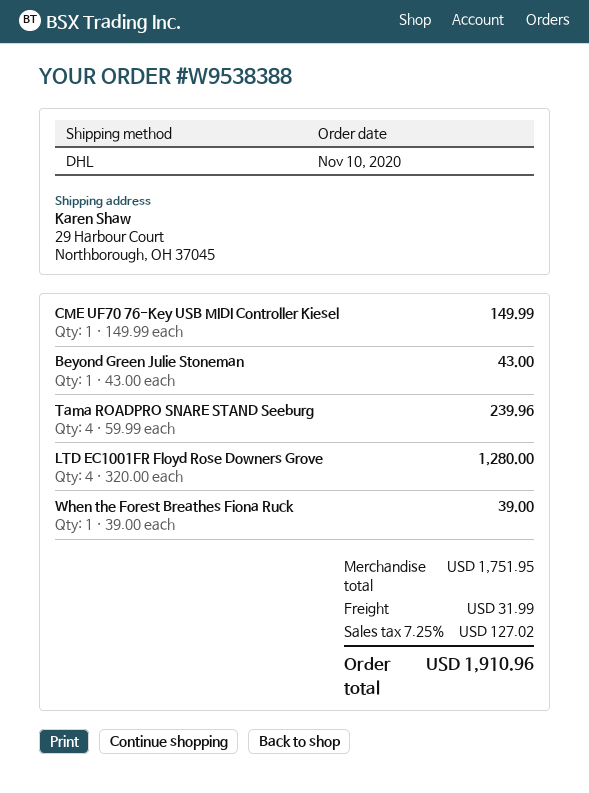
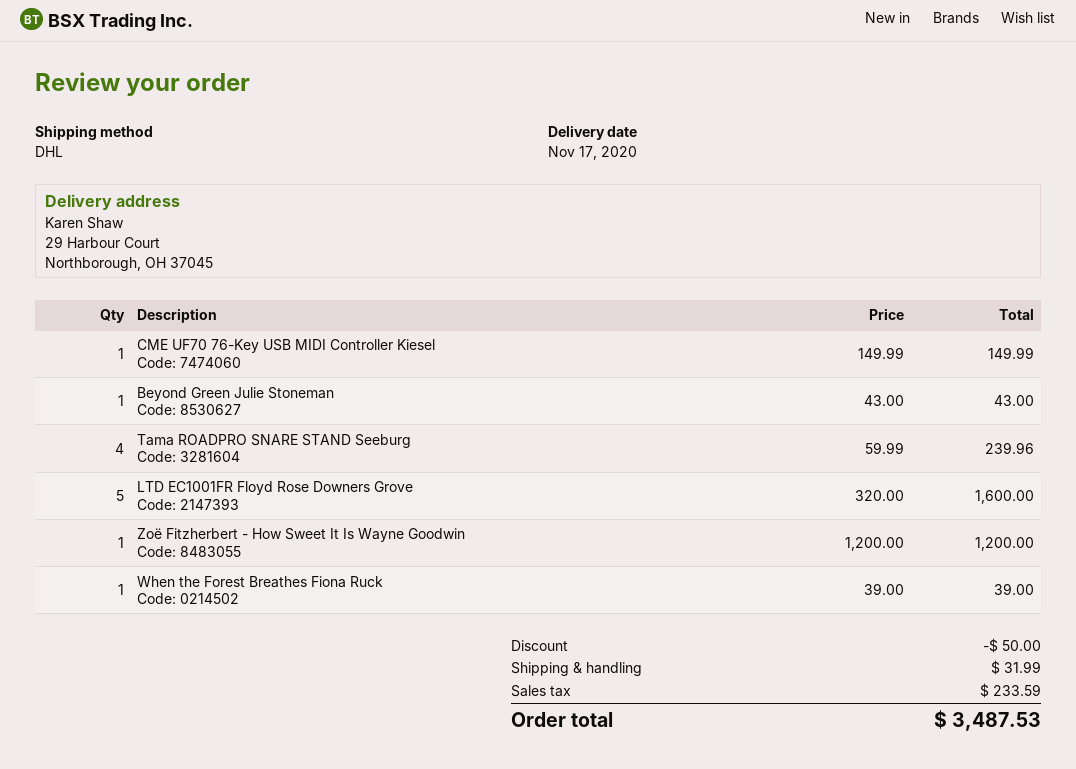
LTD EC1001FR Floyd Rose Downers Grove: 4 x 320.00 = 1280.00 -> 5 x 320.00 = 1600.00
Zoë Fitzherbert - How Sweet It Is Wayne Goodwin: none -> 1 x 1200.00 = 1200.00
discount: none -> 50.00
tax: 127.02 -> 233.59
total: 1910.96 -> 3487.53

